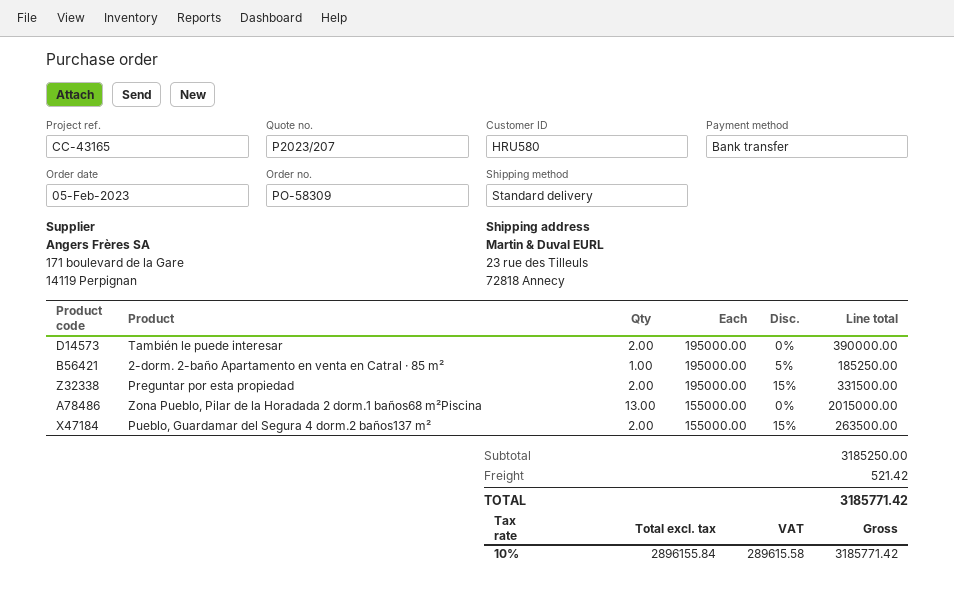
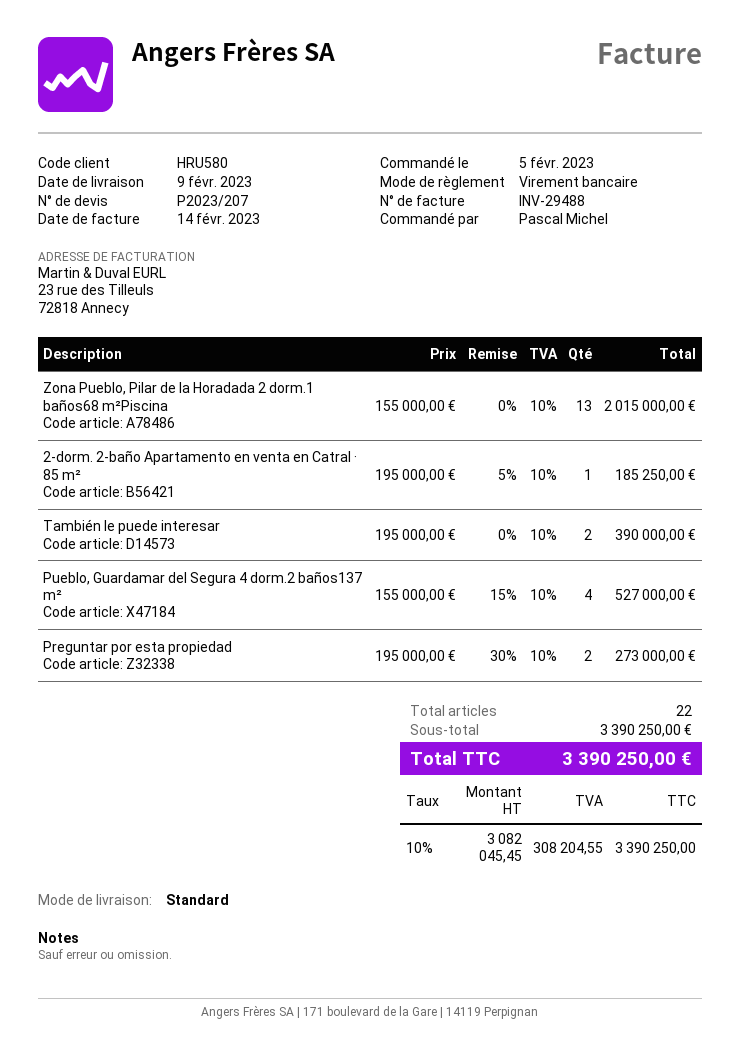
Preguntar por esta propiedad: 2 x 195000.00 - 15% = 331500.00 -> 2 x 195000.00 - 30% = 273000.00
Pueblo, Guardamar del Segura 4 dorm.2 baños137 m²: 2 x 155000.00 - 15% = 263500.00 -> 4 x 155000.00 - 15% = 527000.00
subtotal: 3185250.00 -> 3390250.00
shipping: 521.42 -> none
net: 2896155.84 -> 3082045.45
tax: 10% = 289615.58 -> 10% = 308204.55
total: 3185771.42 -> 3390250.00

